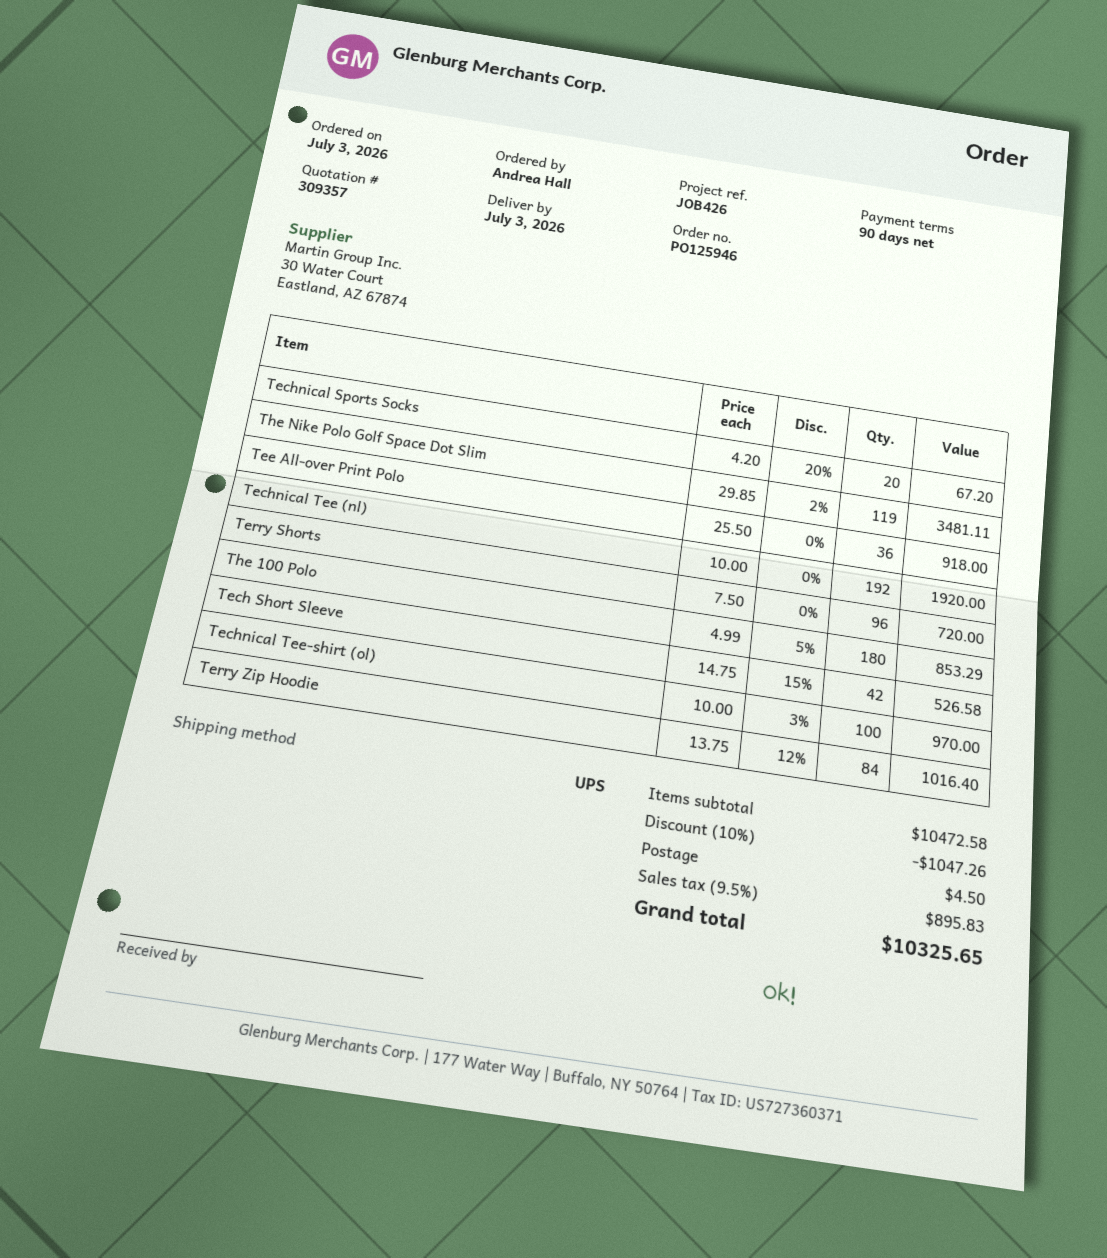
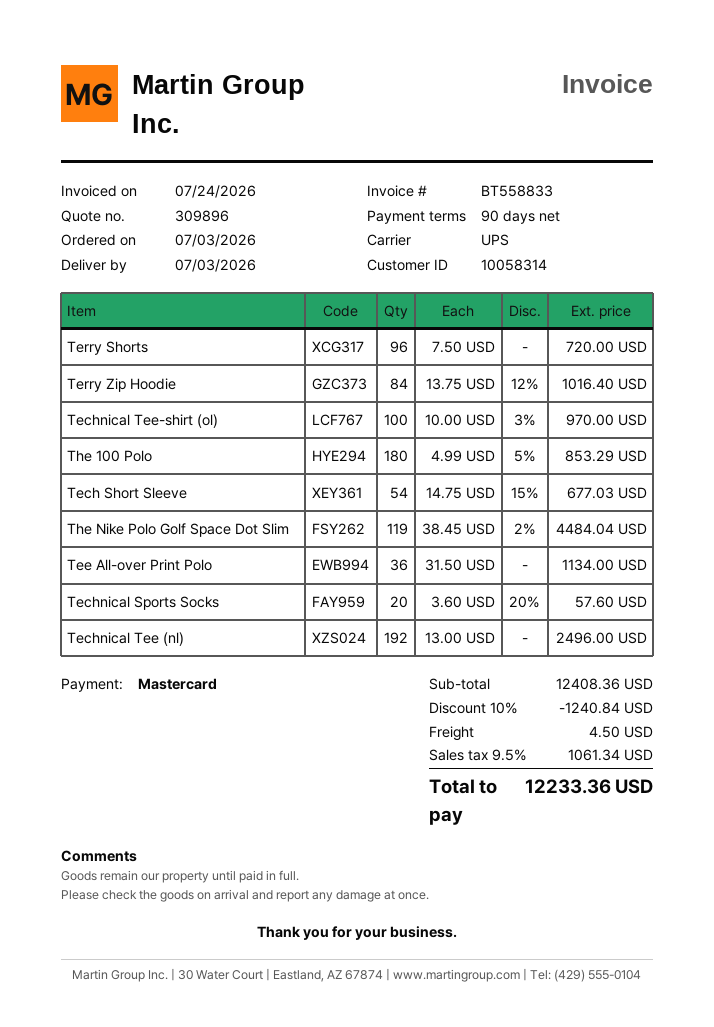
quote number: 309357 -> 309896
Technical Sports Socks: 20 x 4.20 - 20% = 67.20 -> 20 x 3.60 - 20% = 57.60
The Nike Polo Golf Space Dot Slim: 119 x 29.85 - 2% = 3481.11 -> 119 x 38.45 - 2% = 4484.04
Tee All-over Print Polo: 36 x 25.50 = 918.00 -> 36 x 31.50 = 1134.00
Technical Tee (nl): 192 x 10.00 = 1920.00 -> 192 x 13.00 = 2496.00
Tech Short Sleeve: 42 x 14.75 - 15% = 526.58 -> 54 x 14.75 - 15% = 677.03
subtotal: 10472.58 -> 12408.36
discount: 10% = 1047.26 -> 10% = 1240.84
tax: 9.5% = 895.83 -> 9.5% = 1061.34
total: 10325.65 -> 12233.36

